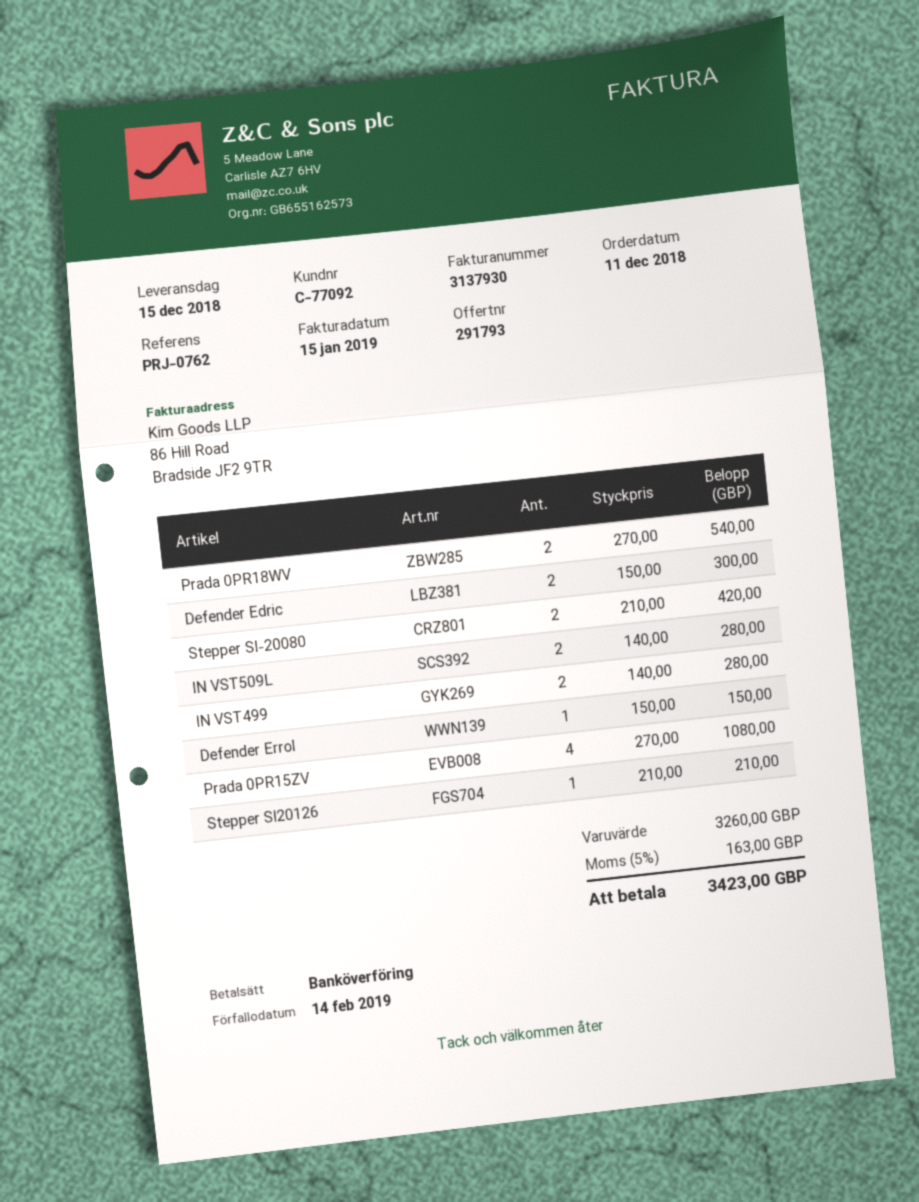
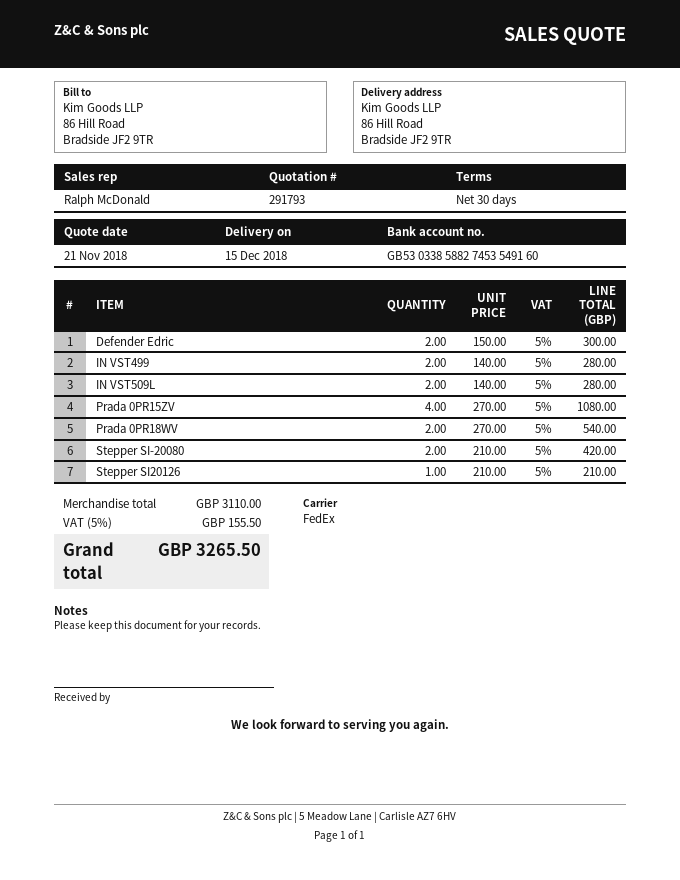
Defender Errol: 1 x 150.00 = 150.00 -> none
subtotal: 3260.00 -> 3110.00
tax: 5% = 163.00 -> 5% = 155.50
total: 3423.00 -> 3265.50

